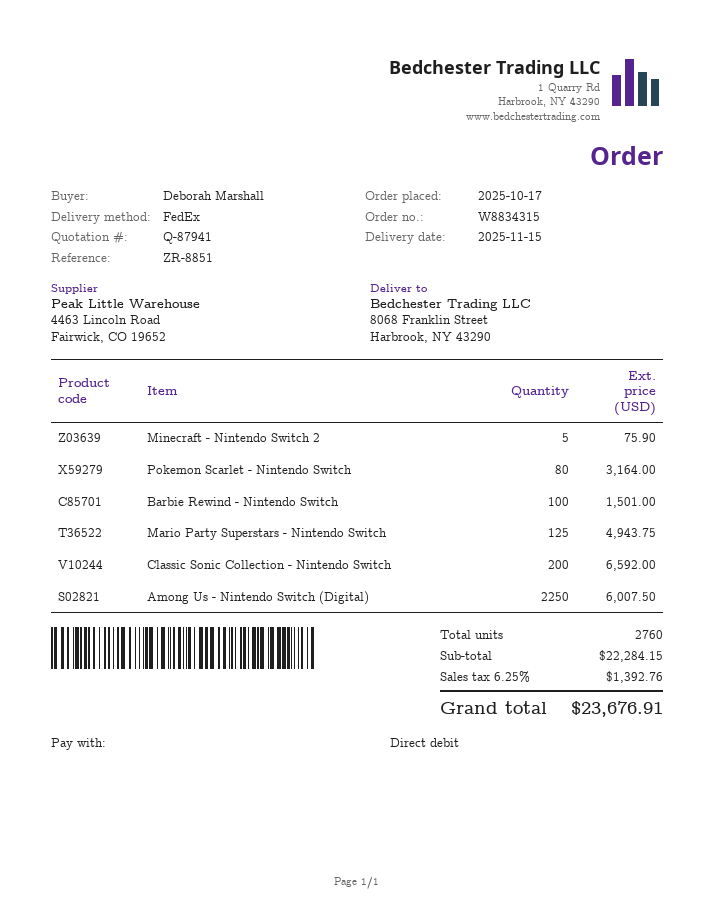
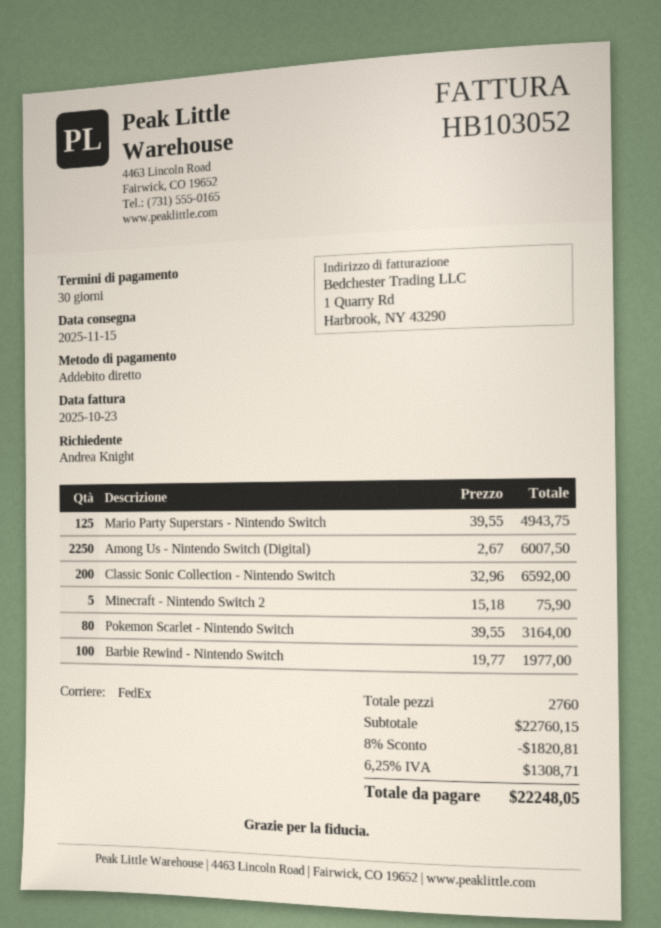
ordered by: Deborah Marshall -> Andrea Knight
Barbie Rewind - Nintendo Switch: 100 for 1501.00 -> 100 for 1977.00
subtotal: 22284.15 -> 22760.15
discount: none -> 8% = 1820.81
tax: 6.25% = 1392.76 -> 6.25% = 1308.71
total: 23676.91 -> 22248.05

